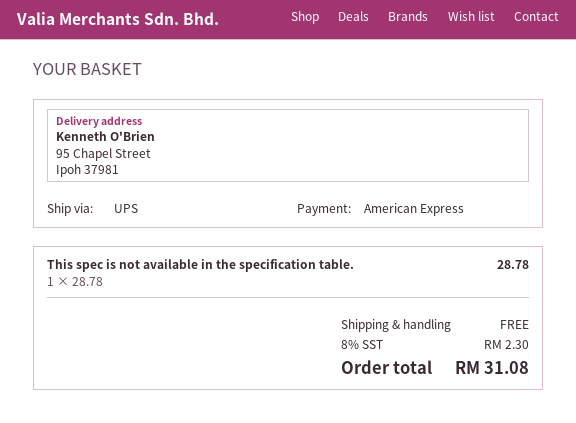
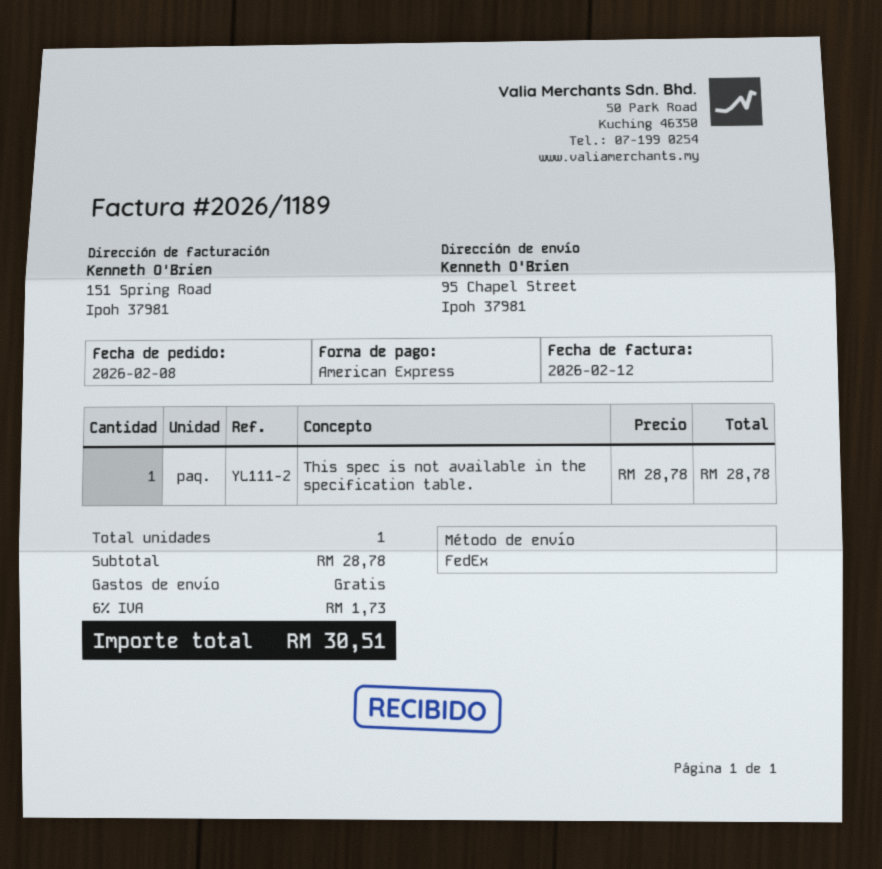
shipping method: UPS -> FedEx
tax: 8% = 2.30 -> 6% = 1.73
total: 31.08 -> 30.51

